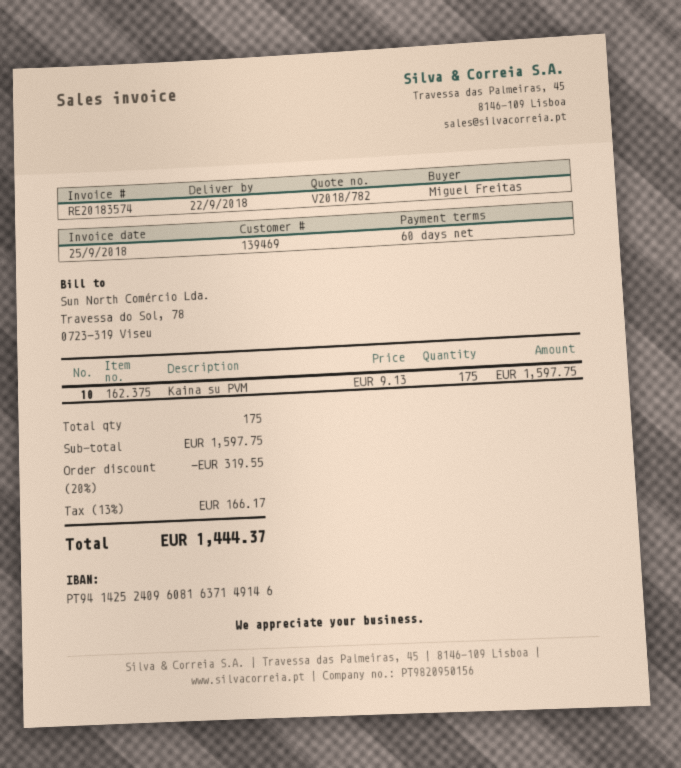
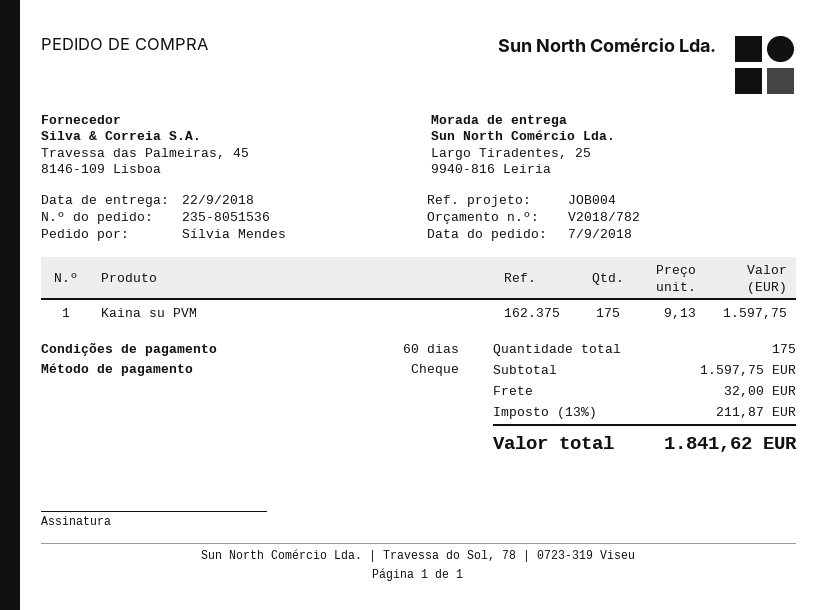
ordered by: Miguel Freitas -> Sílvia Mendes
discount: 20% = 319.55 -> none
shipping: none -> 32.00
tax: 13% = 166.17 -> 13% = 211.87
total: 1444.37 -> 1841.62

